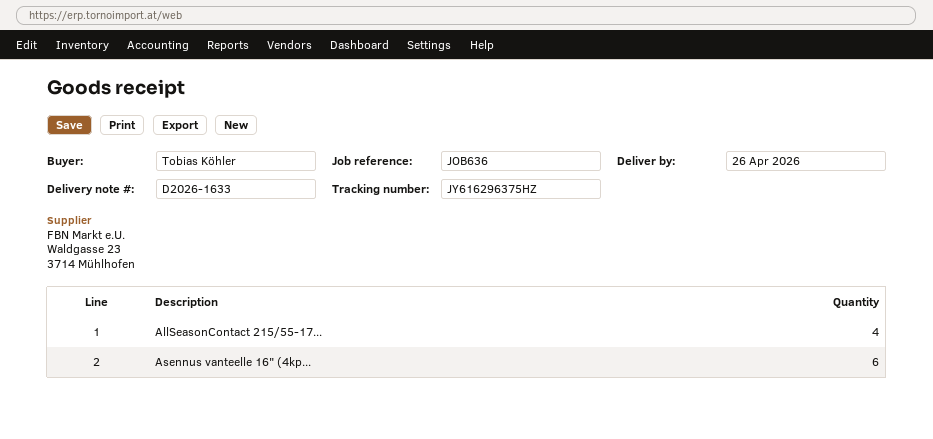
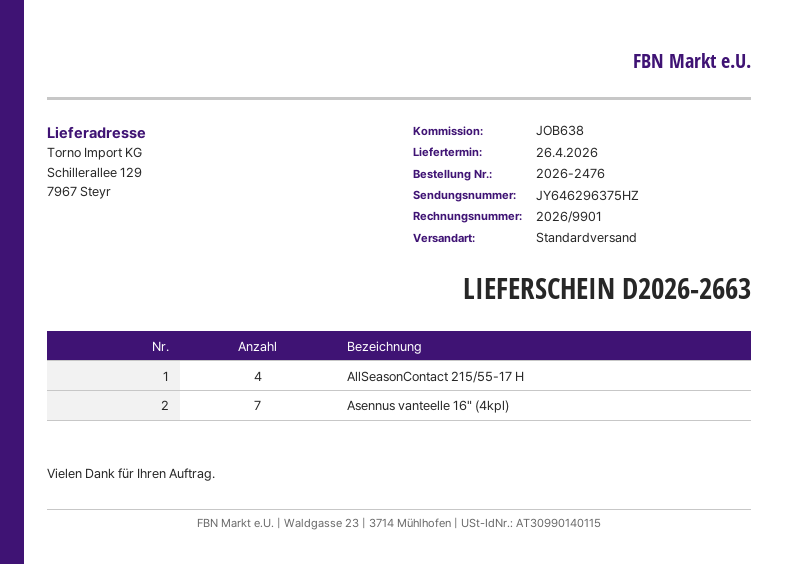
delivery note number: D2026-1633 -> D2026-2663
reference: JOB636 -> JOB638
tracking number: JY616296375HZ -> JY646296375HZ
Asennus vanteelle 16" (4kp...: 6 -> 7

